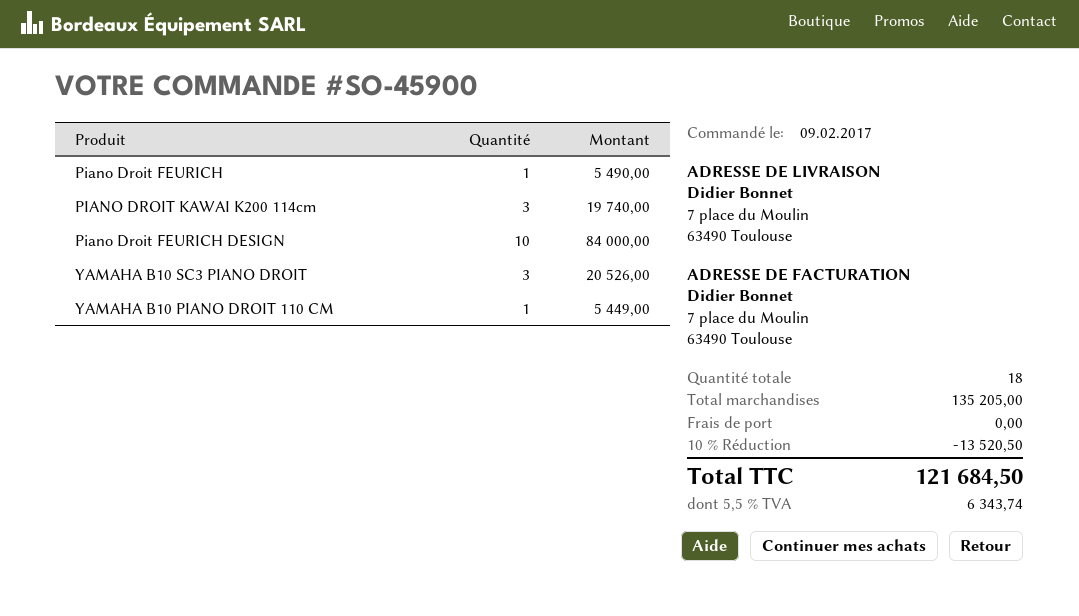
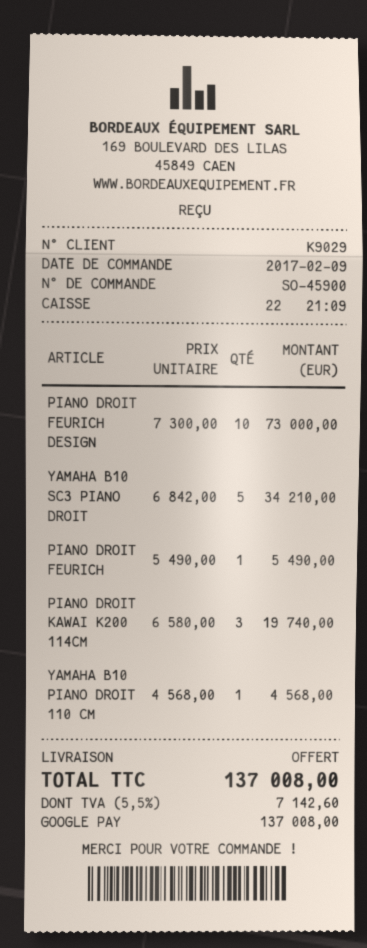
Piano Droit FEURICH DESIGN: 10 for 84000.00 -> 10 for 73000.00
YAMAHA B10 SC3 PIANO DROIT: 3 for 20526.00 -> 5 for 34210.00
YAMAHA B10 PIANO DROIT 110 CM: 1 for 5449.00 -> 1 for 4568.00
discount: 10% = 13520.50 -> none
tax: 5.5% = 6343.74 -> 5.5% = 7142.60
total: 121684.50 -> 137008.00

